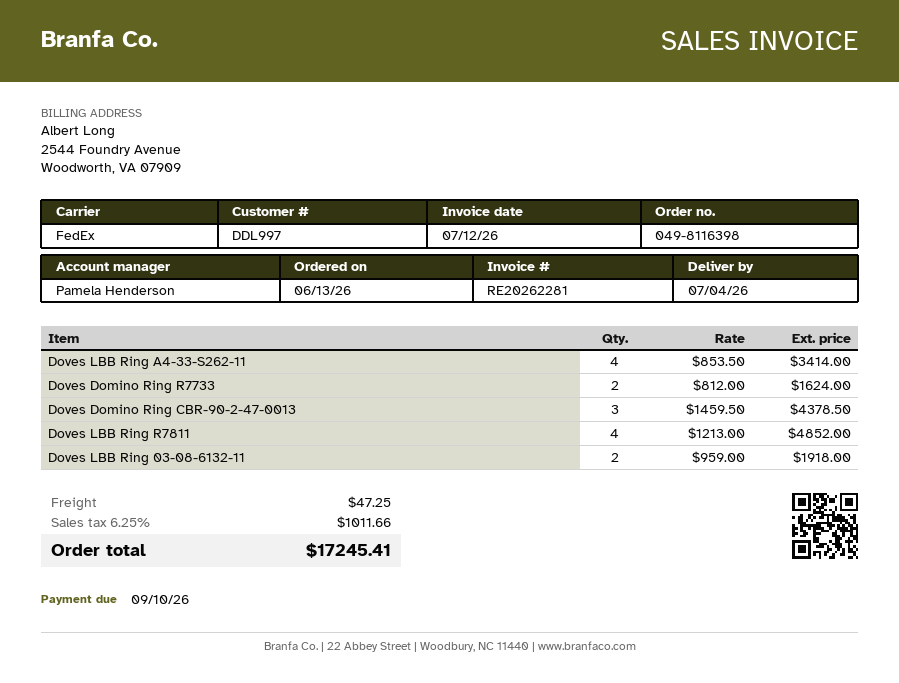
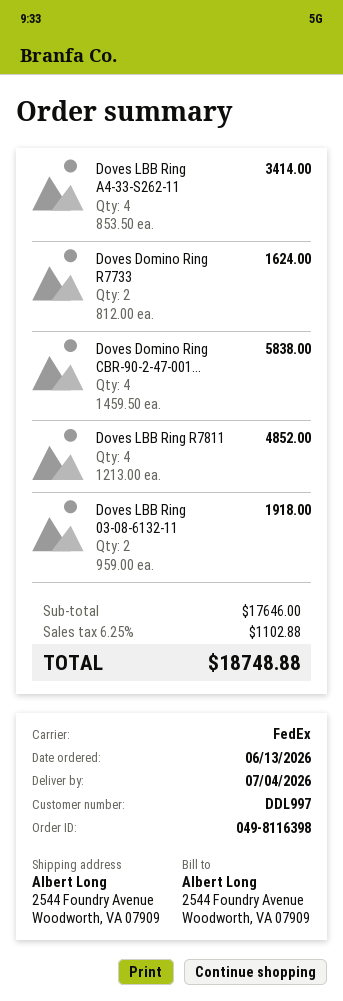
Doves Domino Ring CBR-90-2-47-0013: 3 x 1459.50 = 4378.50 -> 4 x 1459.50 = 5838.00
shipping: 47.25 -> none
tax: 6.25% = 1011.66 -> 6.25% = 1102.88
total: 17245.41 -> 18748.88

